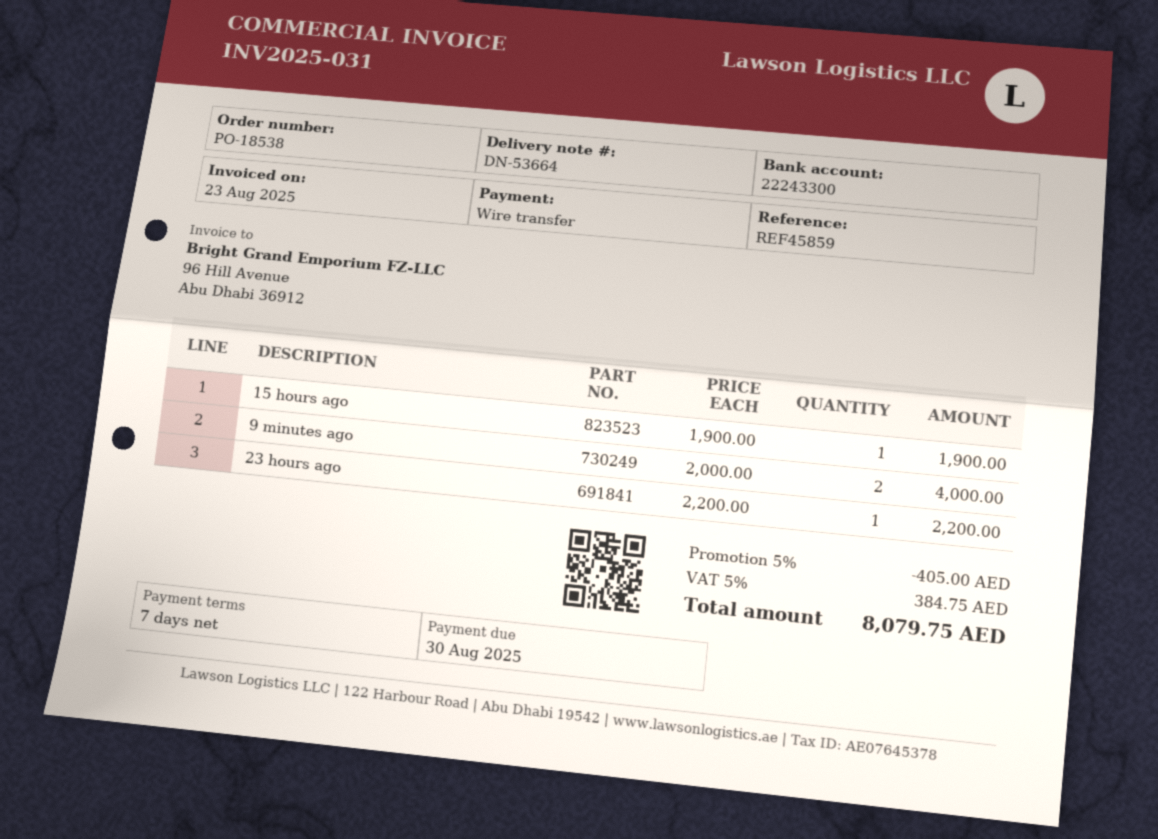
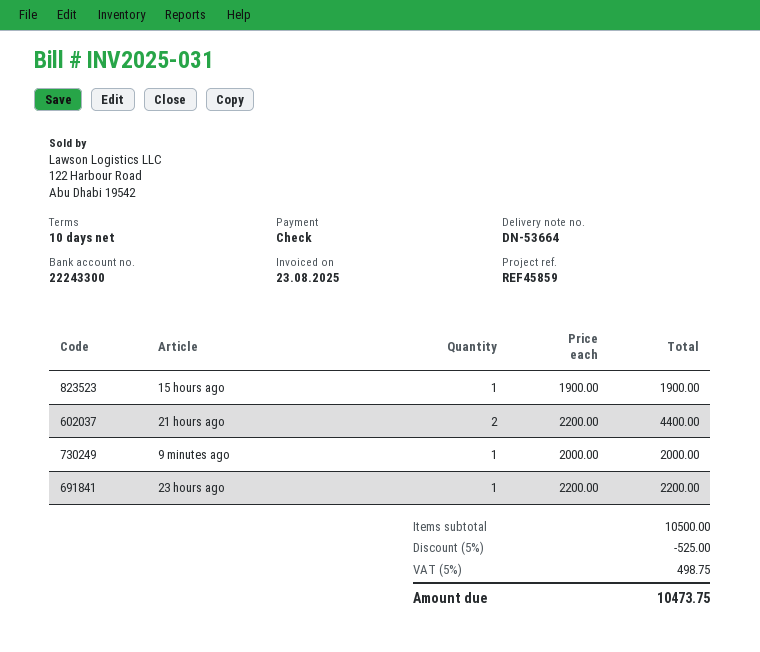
payment terms: 7 days -> 10 days
payment method: bank transfer -> cheque
9 minutes ago: 2 x 2000.00 = 4000.00 -> 1 x 2000.00 = 2000.00
21 hours ago: none -> 2 x 2200.00 = 4400.00
discount: 5% = 405.00 -> 5% = 525.00
tax: 5% = 384.75 -> 5% = 498.75
total: 8079.75 -> 10473.75

